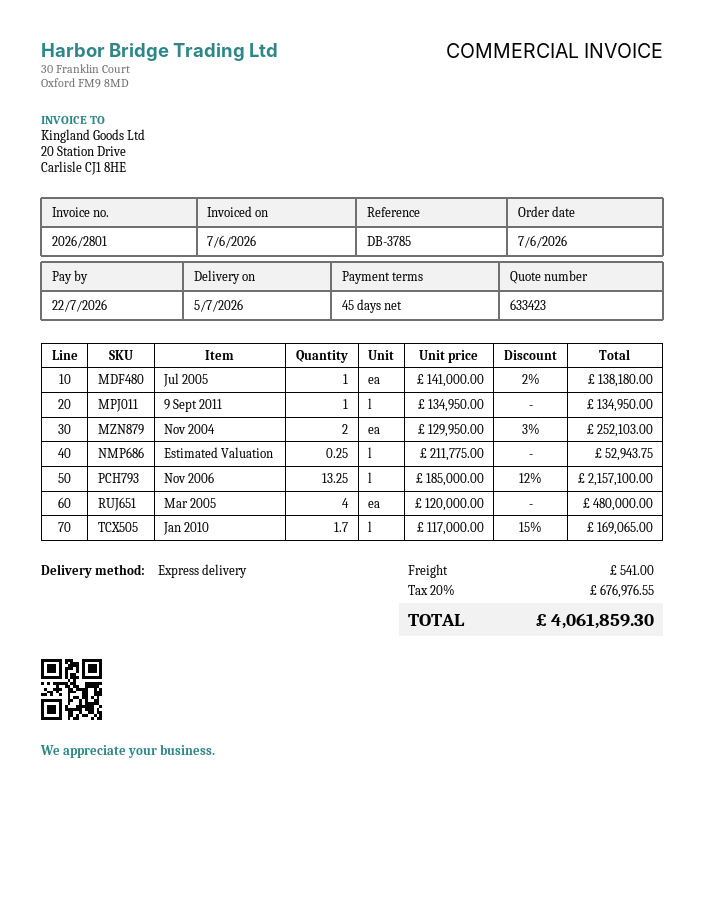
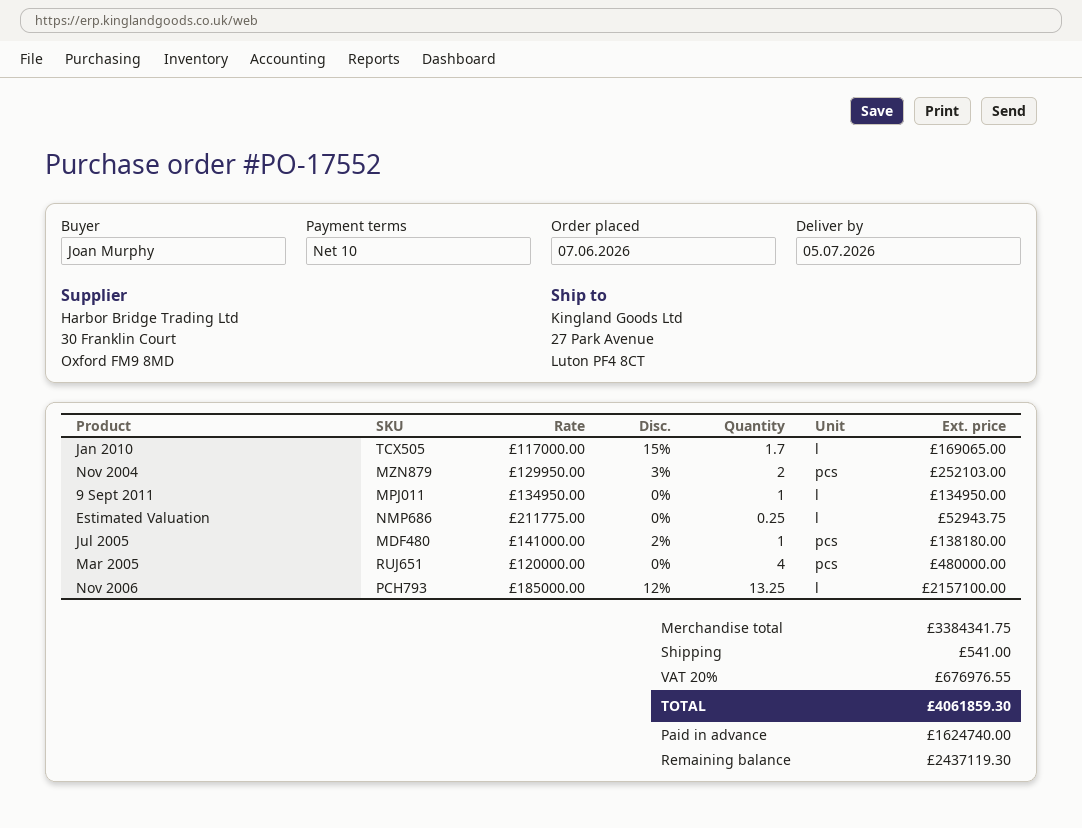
payment terms: 45 days -> 10 days

